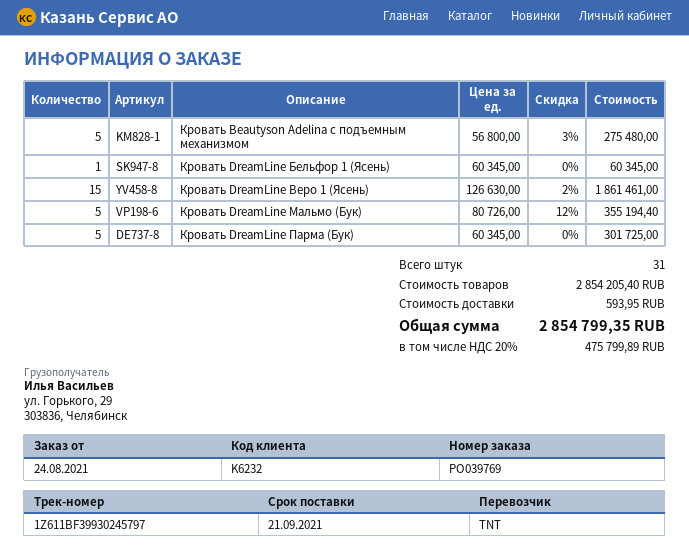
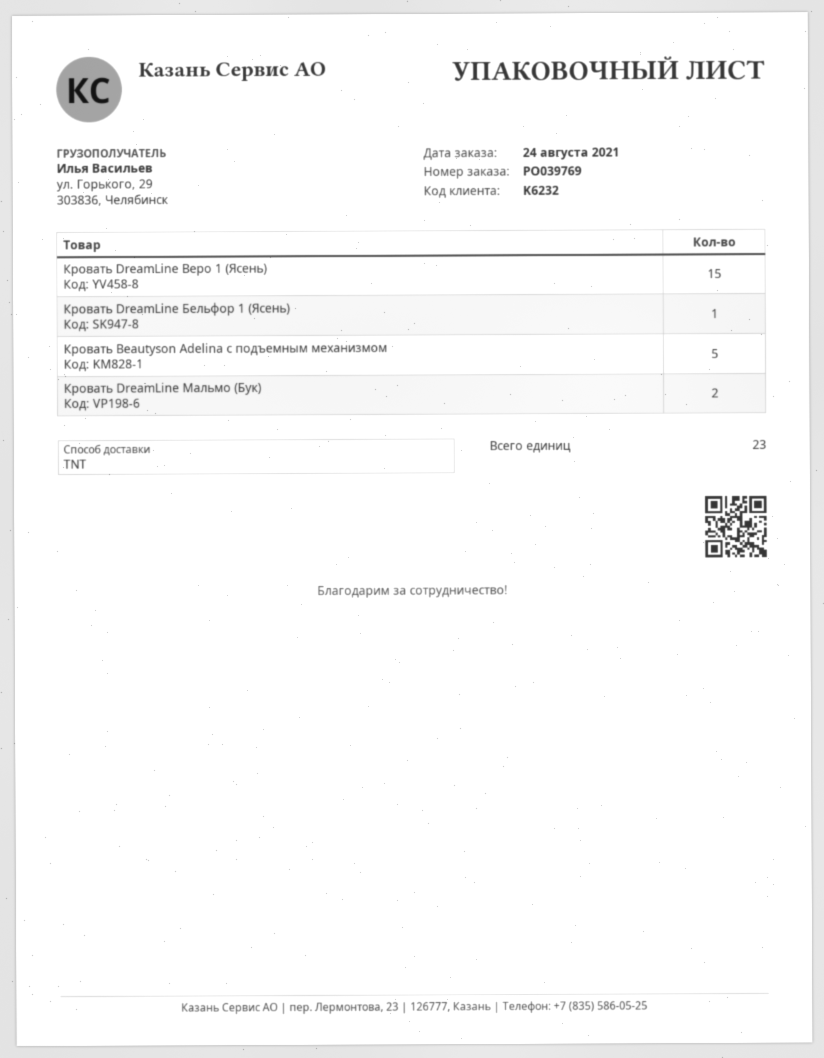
Кровать DreamLine Мальмо (Бук): 5 -> 2
Кровать DreamLine Парма (Бук): 5 -> none
total quantity: 31 -> 23

